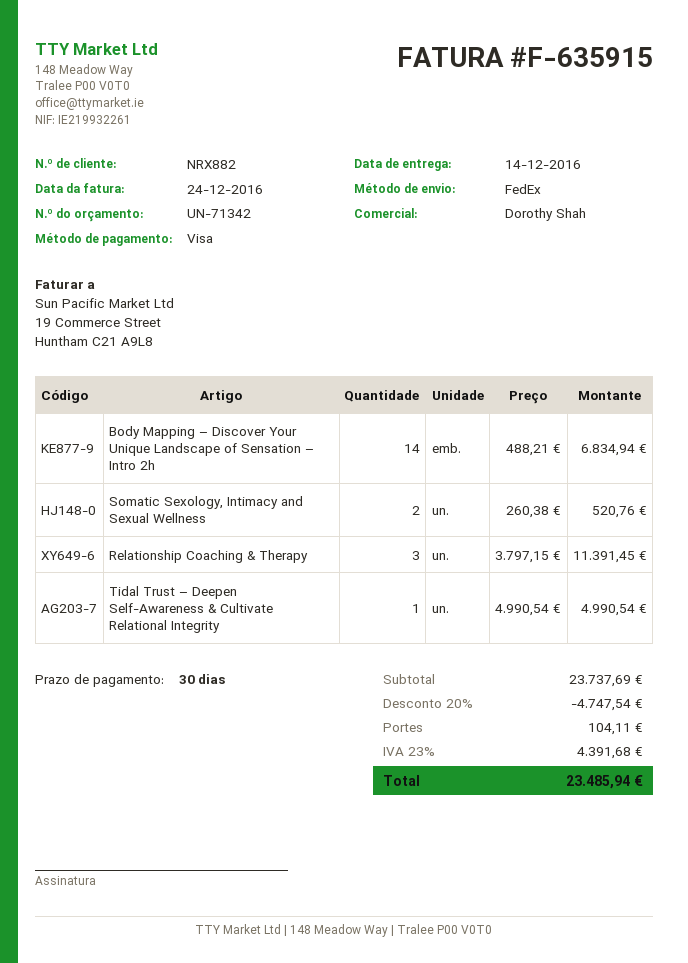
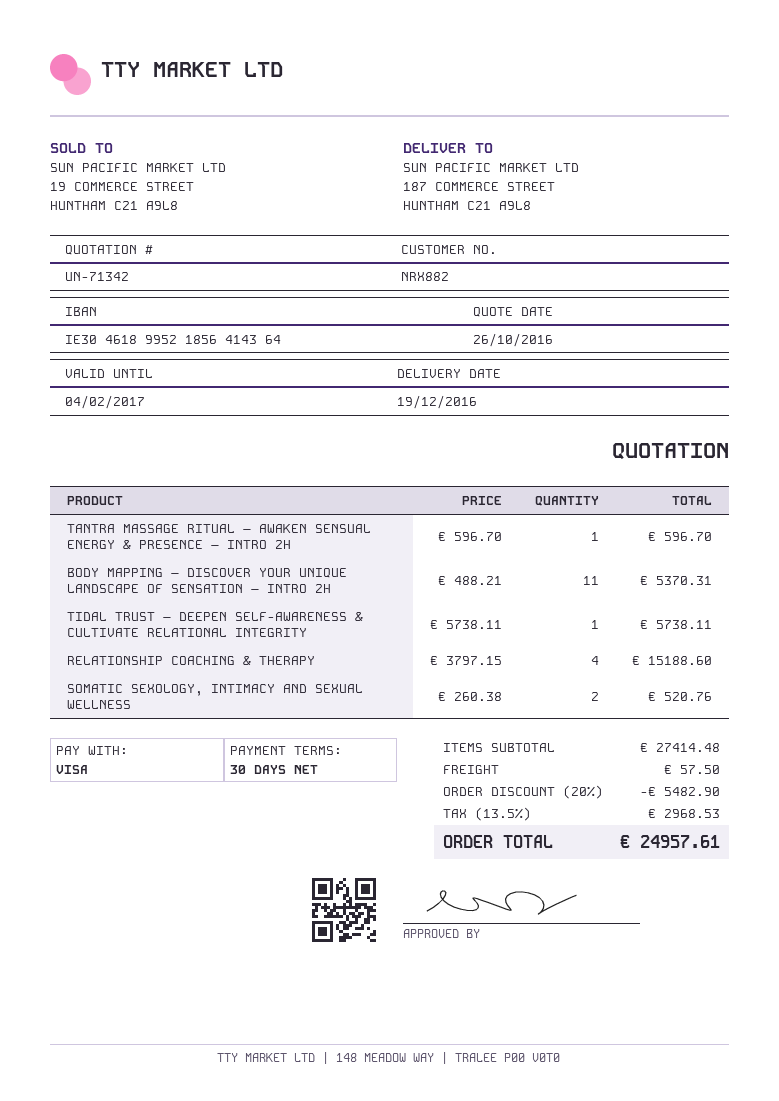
delivery date: 2016-12-14 -> 2016-12-19
Body Mapping – Discover Your Unique Landscape of Sensation – Intro 2h: 14 x 488.21 = 6834.94 -> 11 x 488.21 = 5370.31
Relationship Coaching & Therapy: 3 x 3797.15 = 11391.45 -> 4 x 3797.15 = 15188.60
Tidal Trust – Deepen Self-Awareness & Cultivate Relational Integrity: 1 x 4990.54 = 4990.54 -> 1 x 5738.11 = 5738.11
TANTRA MASSAGE RITUAL – AWAKEN SENSUAL ENERGY & PRESENCE – INTRO 2H: none -> 1 x 596.70 = 596.70
subtotal: 23737.69 -> 27414.48
discount: 20% = 4747.54 -> 20% = 5482.90
shipping: 104.11 -> 57.50
tax: 23% = 4391.68 -> 13.5% = 2968.53
total: 23485.94 -> 24957.61

